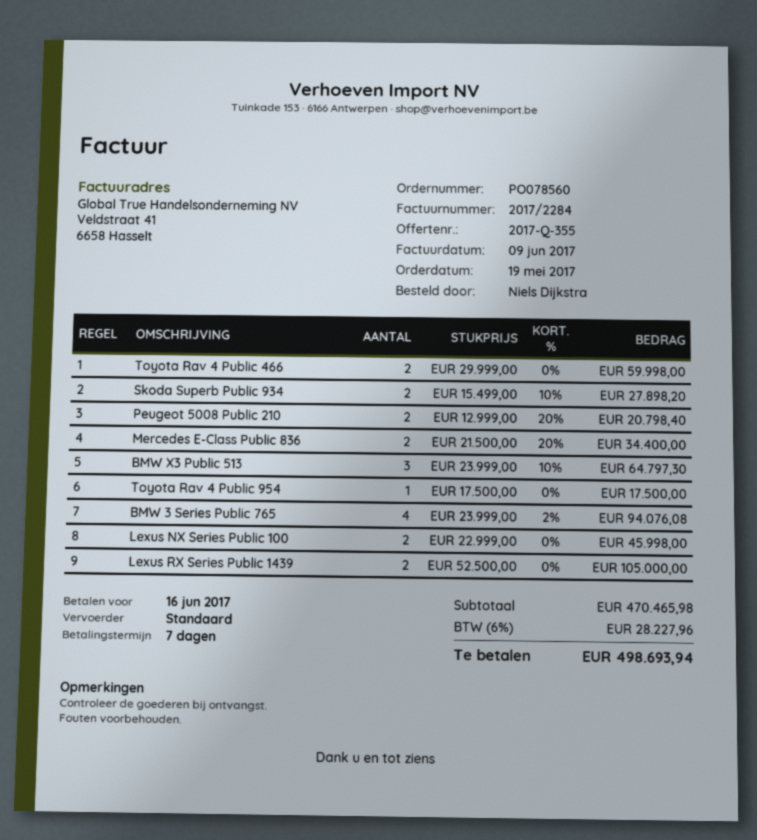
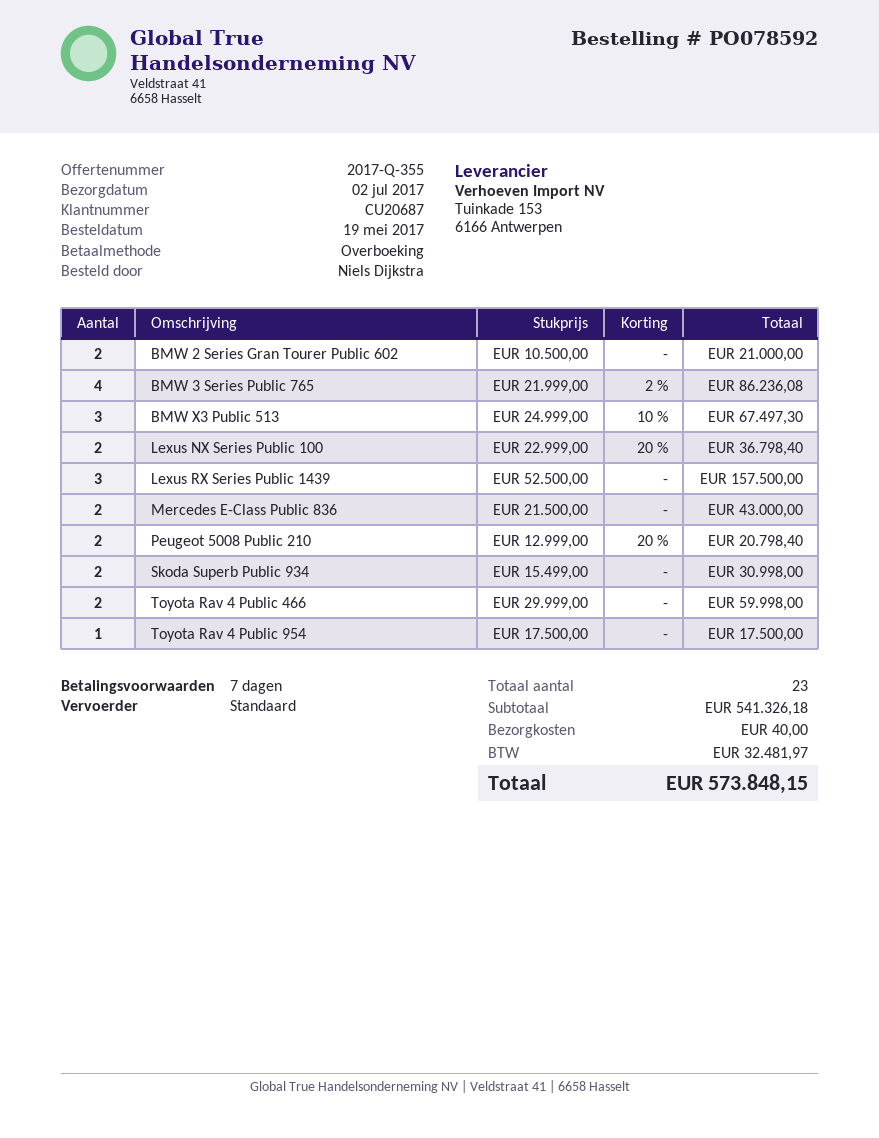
order number: PO078560 -> PO078592
Skoda Superb Public 934: 2 x 15499.00 - 10% = 27898.20 -> 2 x 15499.00 = 30998.00
Mercedes E-Class Public 836: 2 x 21500.00 - 20% = 34400.00 -> 2 x 21500.00 = 43000.00
BMW X3 Public 513: 3 x 23999.00 - 10% = 64797.30 -> 3 x 24999.00 - 10% = 67497.30
BMW 3 Series Public 765: 4 x 23999.00 - 2% = 94076.08 -> 4 x 21999.00 - 2% = 86236.08
Lexus NX Series Public 100: 2 x 22999.00 = 45998.00 -> 2 x 22999.00 - 20% = 36798.40
Lexus RX Series Public 1439: 2 x 52500.00 = 105000.00 -> 3 x 52500.00 = 157500.00
BMW 2 Series Gran Tourer Public 602: none -> 2 x 10500.00 = 21000.00
subtotal: 470465.98 -> 541326.18
shipping: none -> 40.00
tax: 28227.96 -> 32481.97
total: 498693.94 -> 573848.15

